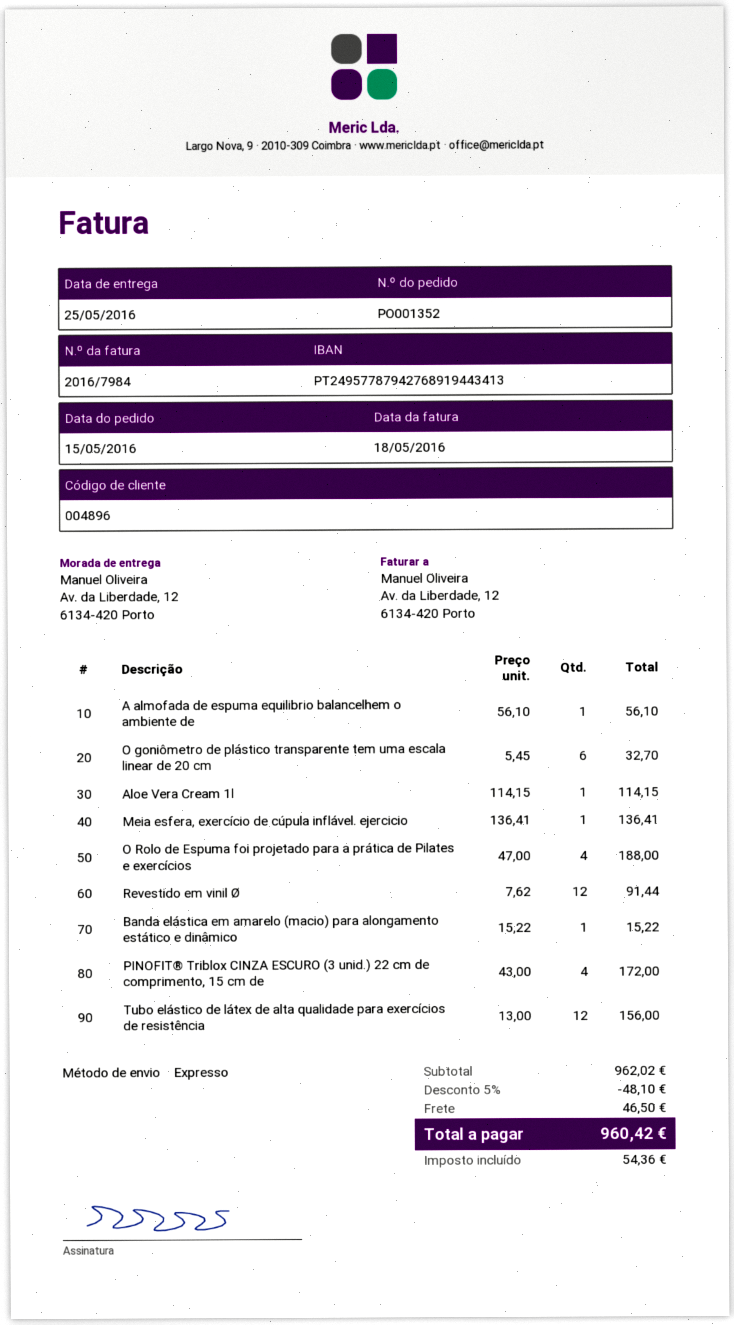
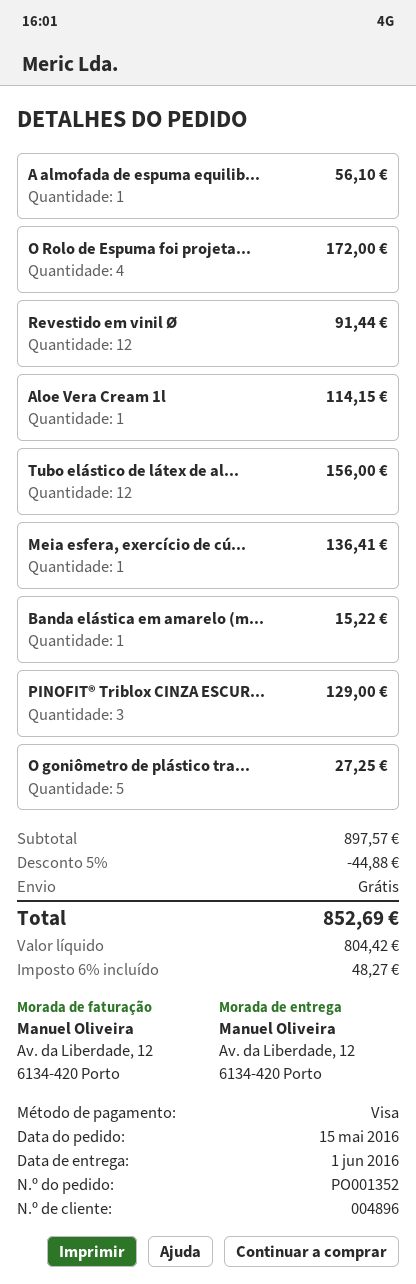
delivery date: 2016-05-25 -> 2016-06-01
O goniômetro de plástico transparente tem uma escala linear de 20 cm: 6 for 32.70 -> 5 for 27.25
O Rolo de Espuma foi projetado para a prática de Pilates e exercícios: 4 for 188.00 -> 4 for 172.00
PINOFIT® Triblox CINZA ESCURO (3 unid.) 22 cm de comprimento, 15 cm de: 4 for 172.00 -> 3 for 129.00
subtotal: 962.02 -> 897.57
discount: 5% = 48.10 -> 5% = 44.88
shipping: 46.50 -> 0.00
tax: 54.36 -> 48.27
total: 960.42 -> 852.69

